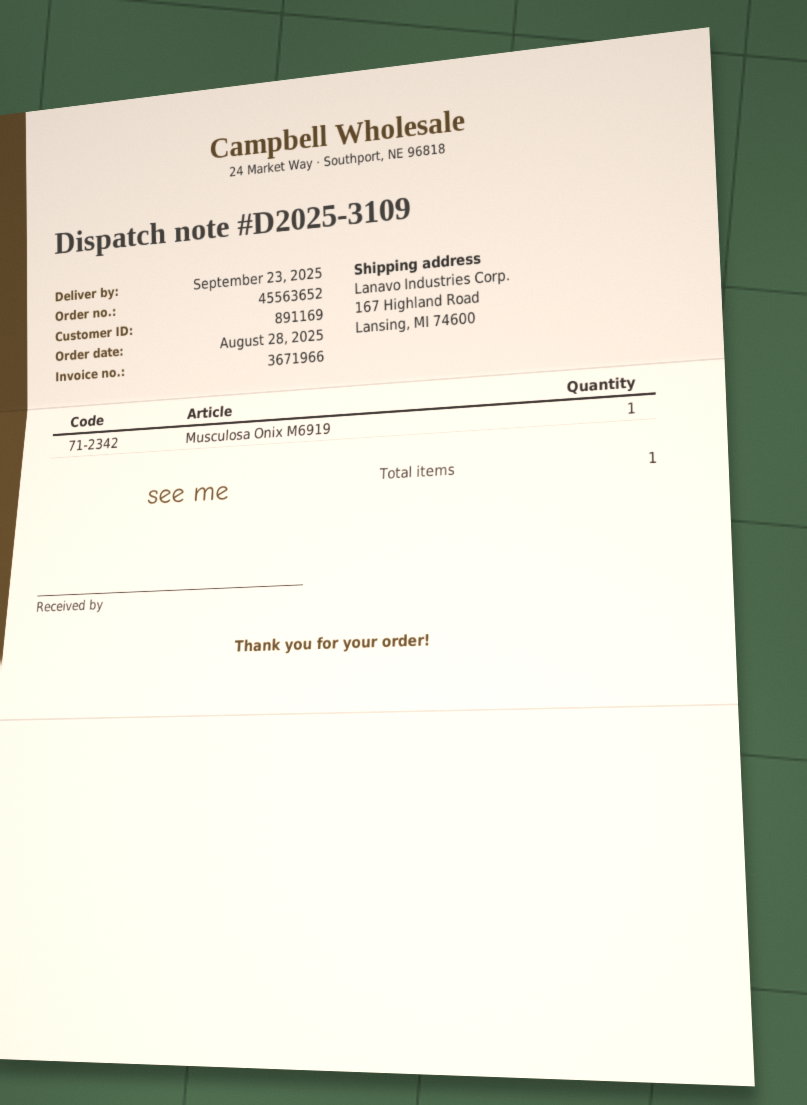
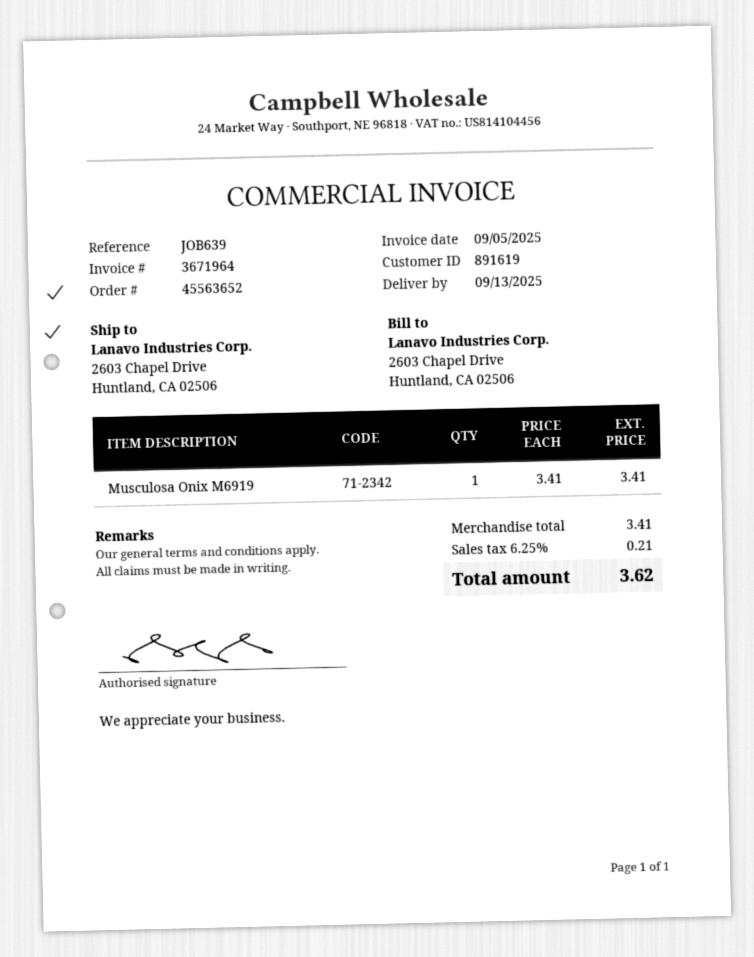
delivery date: 2025-09-23 -> 2025-09-13
invoice number: 3671966 -> 3671964
customer number: 891169 -> 891619
ship to: 167 Highland Road, Lansing, MI 74600 -> 2603 Chapel Drive, Huntland, CA 02506

